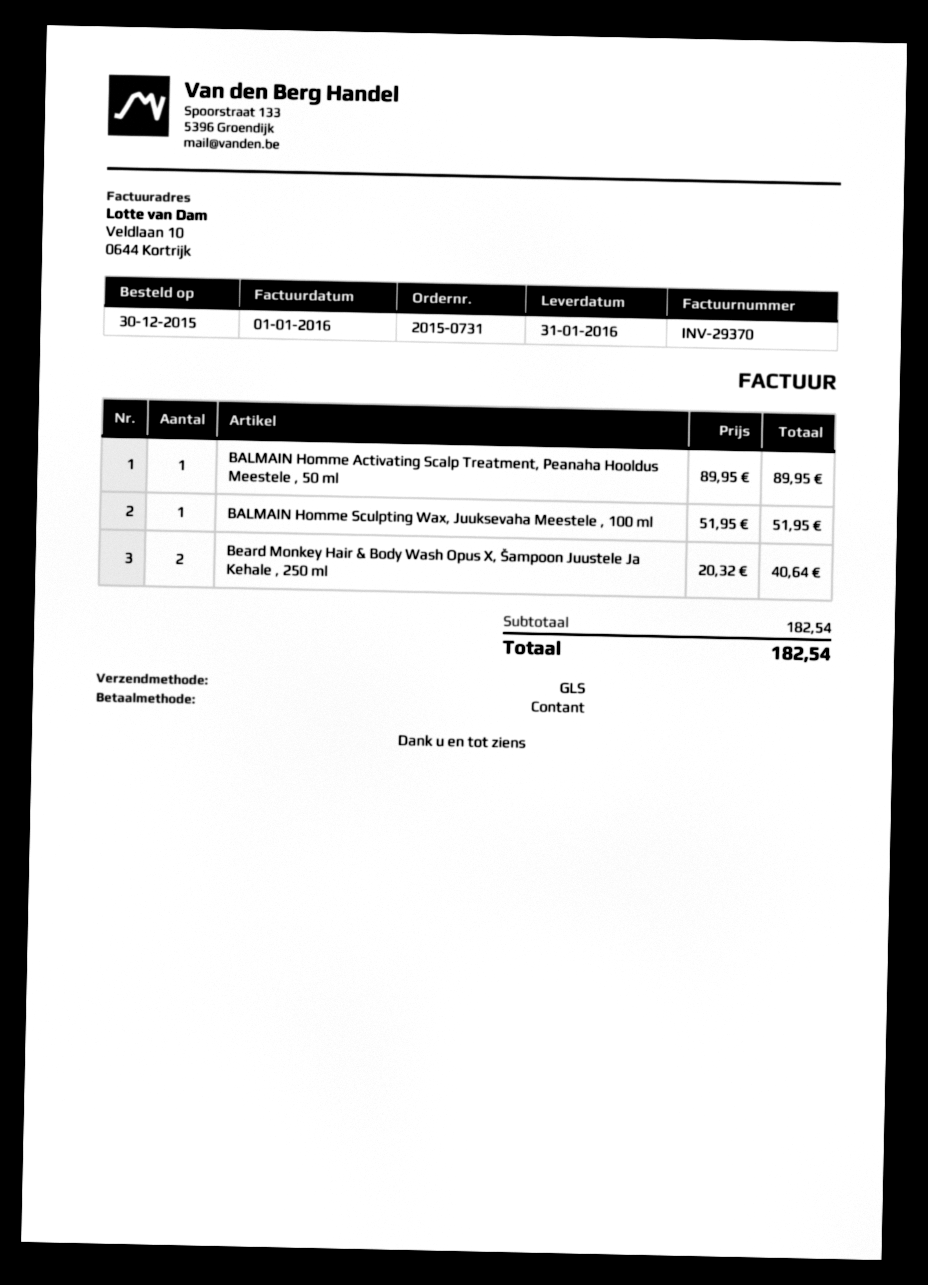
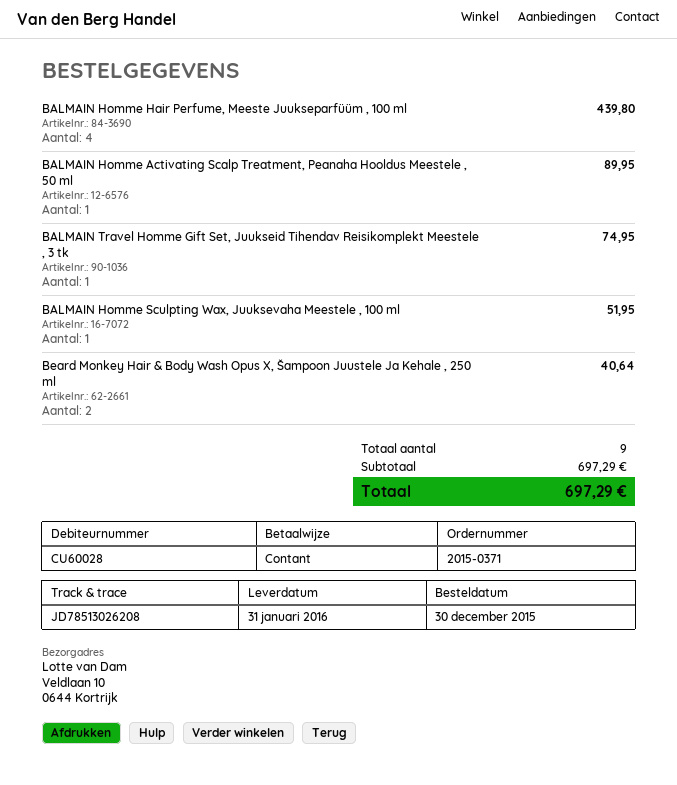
order number: 2015-0731 -> 2015-0371
BALMAIN Homme Hair Perfume, Meeste Juukseparfüüm , 100 ml: none -> 4 for 439.80
BALMAIN Travel Homme Gift Set, Juukseid Tihendav Reisikomplekt Meestele , 3 tk: none -> 1 for 74.95
subtotal: 182.54 -> 697.29
total: 182.54 -> 697.29

